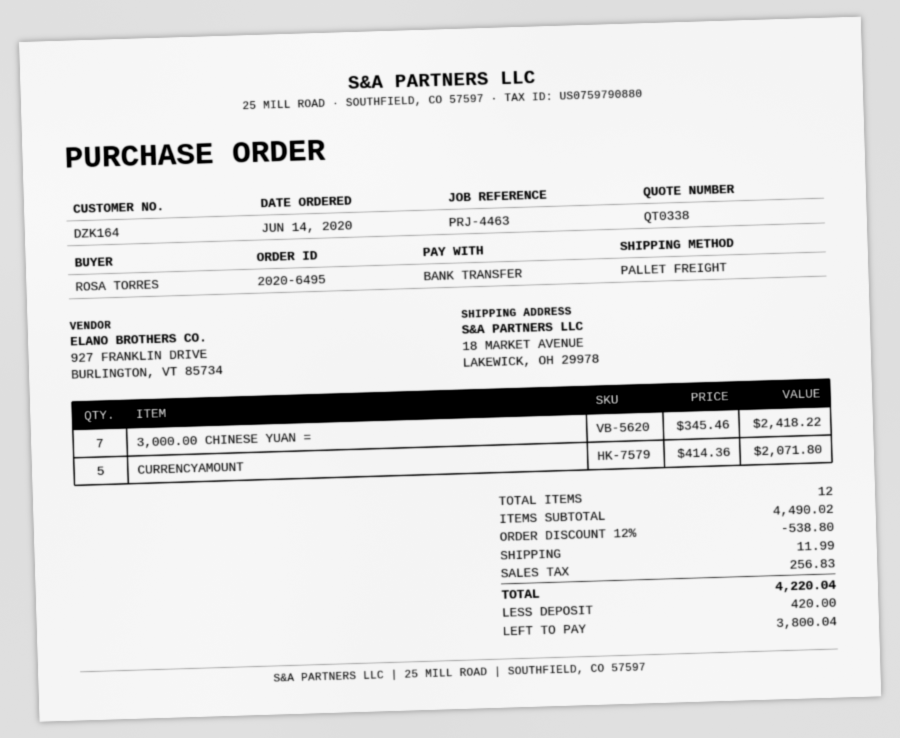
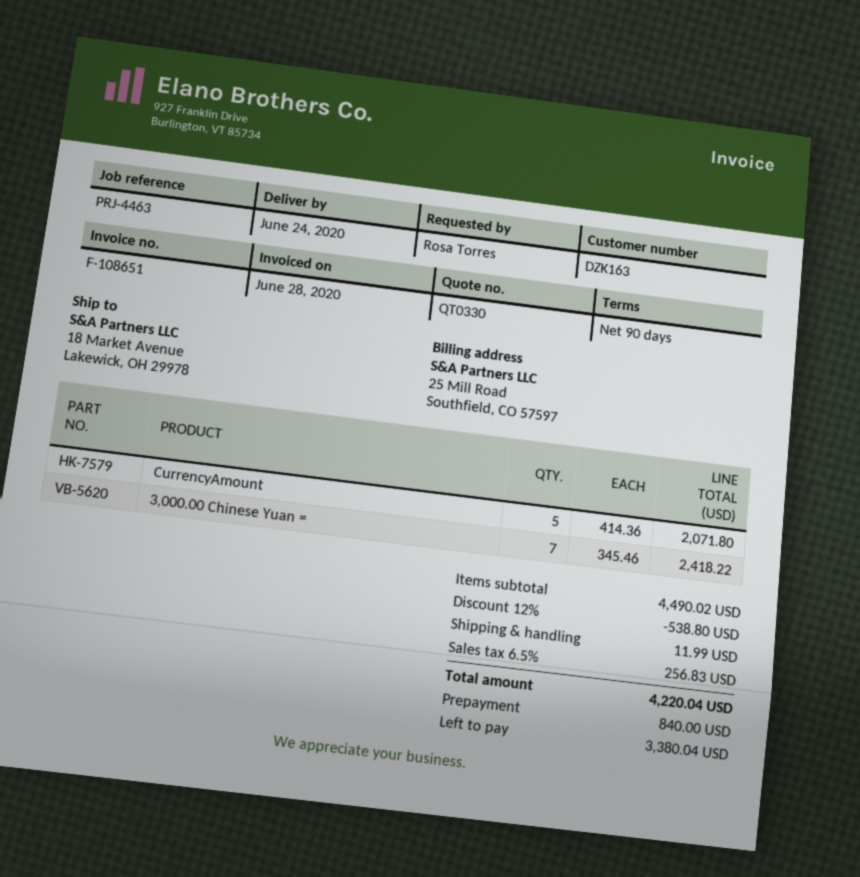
quote number: QT0338 -> QT0330
customer number: DZK164 -> DZK163
deposit: 420.00 -> 840.00
balance: 3800.04 -> 3380.04

